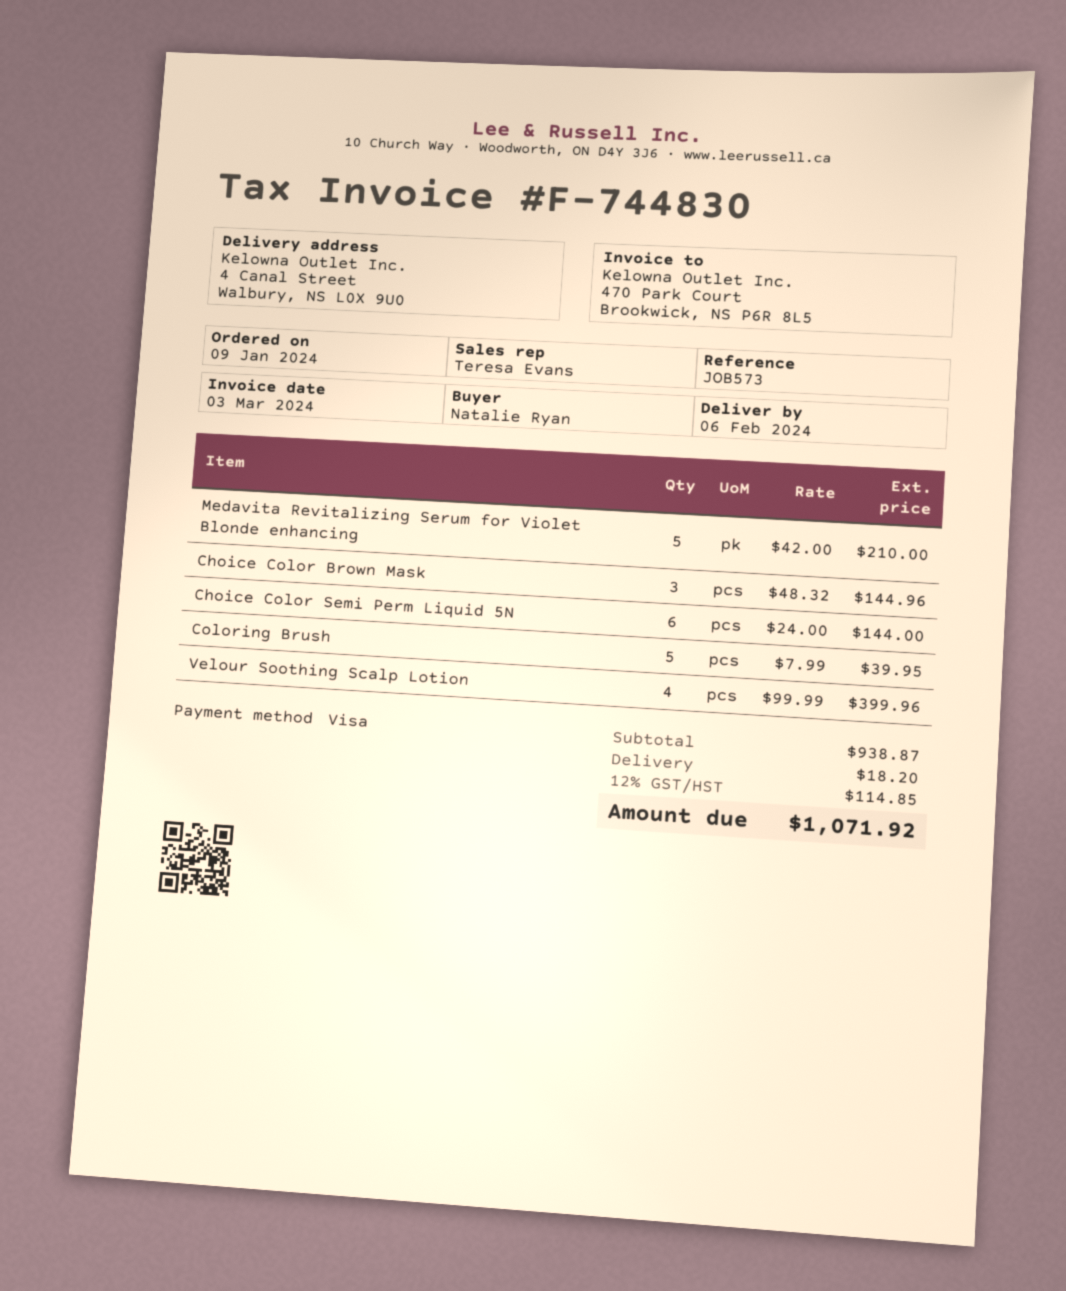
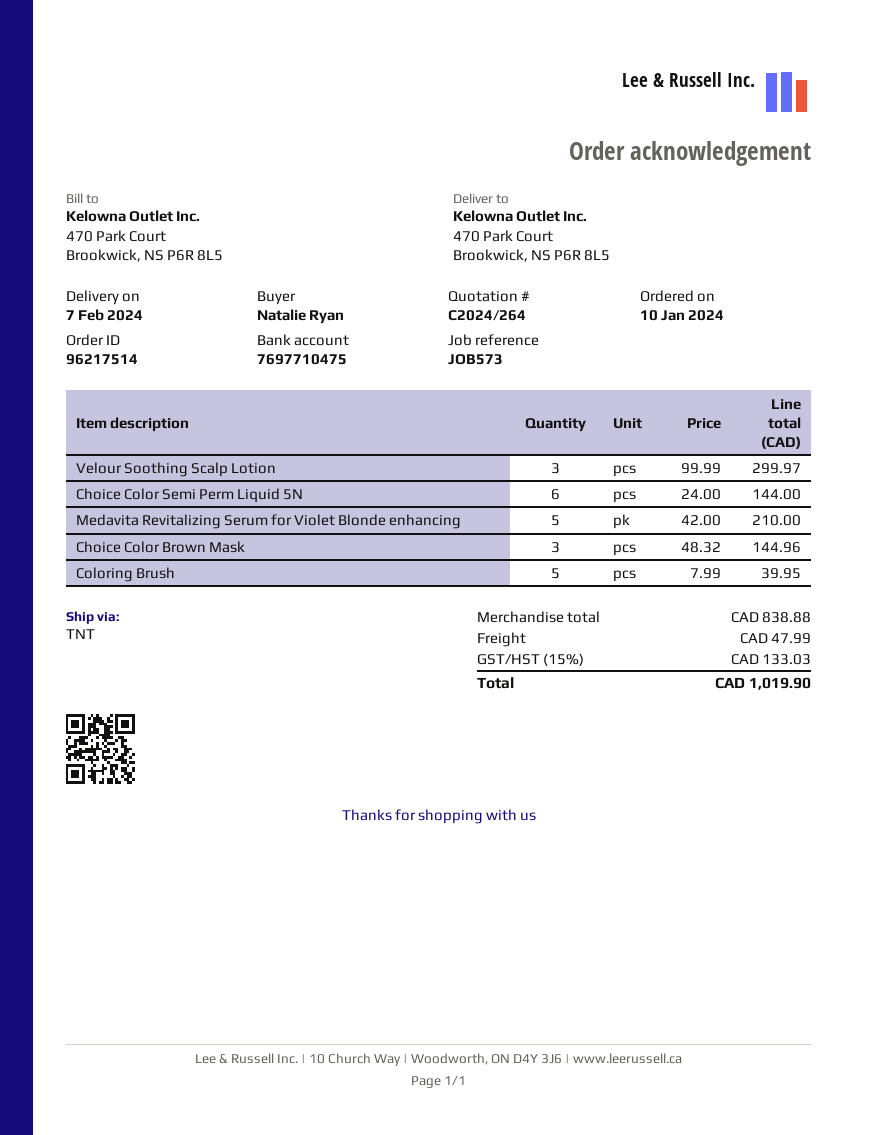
order date: 2024-01-09 -> 2024-01-10
delivery date: 2024-02-06 -> 2024-02-07
ship to: 4 Canal Street, Walbury, NS L0X 9U0 -> 470 Park Court, Brookwick, NS P6R 8L5
Velour Soothing Scalp Lotion: 4 x 99.99 = 399.96 -> 3 x 99.99 = 299.97
subtotal: 938.87 -> 838.88
shipping: 18.20 -> 47.99
tax: 12% = 114.85 -> 15% = 133.03
total: 1071.92 -> 1019.90

